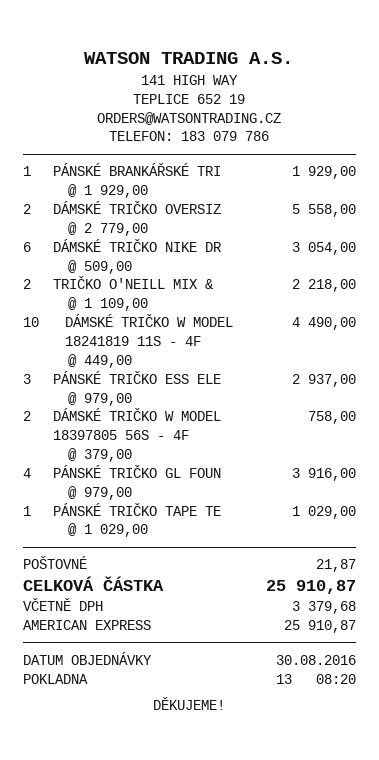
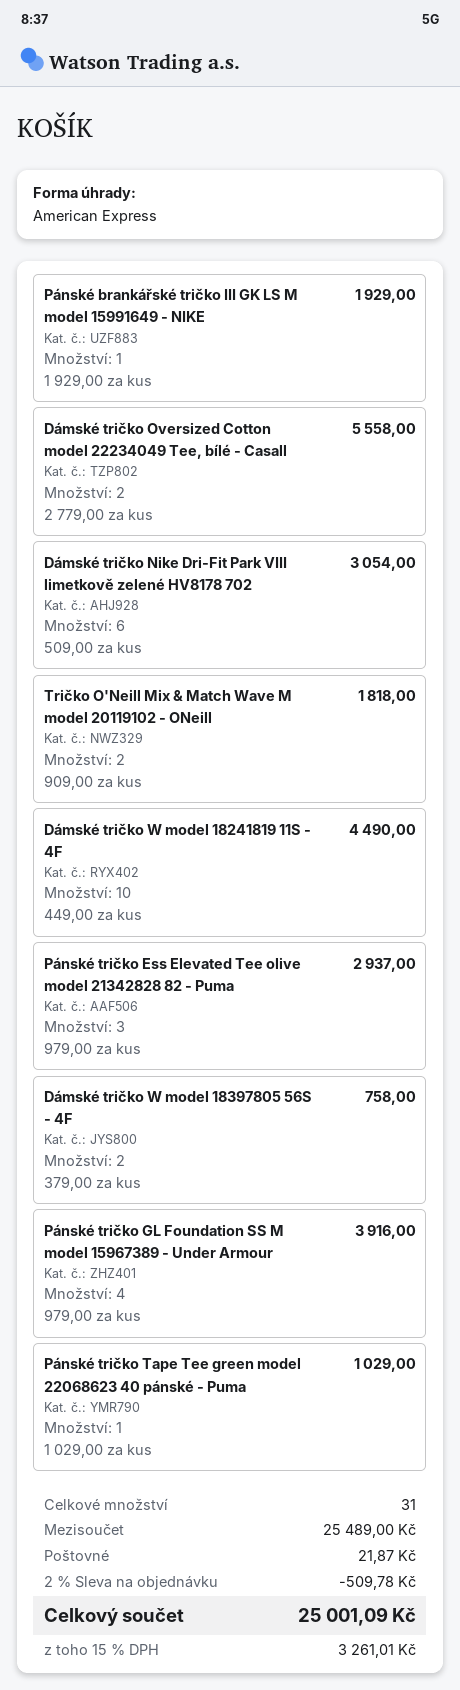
TRIČKO O'NEILL MIX &: 2 x 1109.00 = 2218.00 -> 2 x 909.00 = 1818.00
discount: none -> 2% = 509.78
tax: 3379.68 -> 3261.01
total: 25910.87 -> 25001.09

